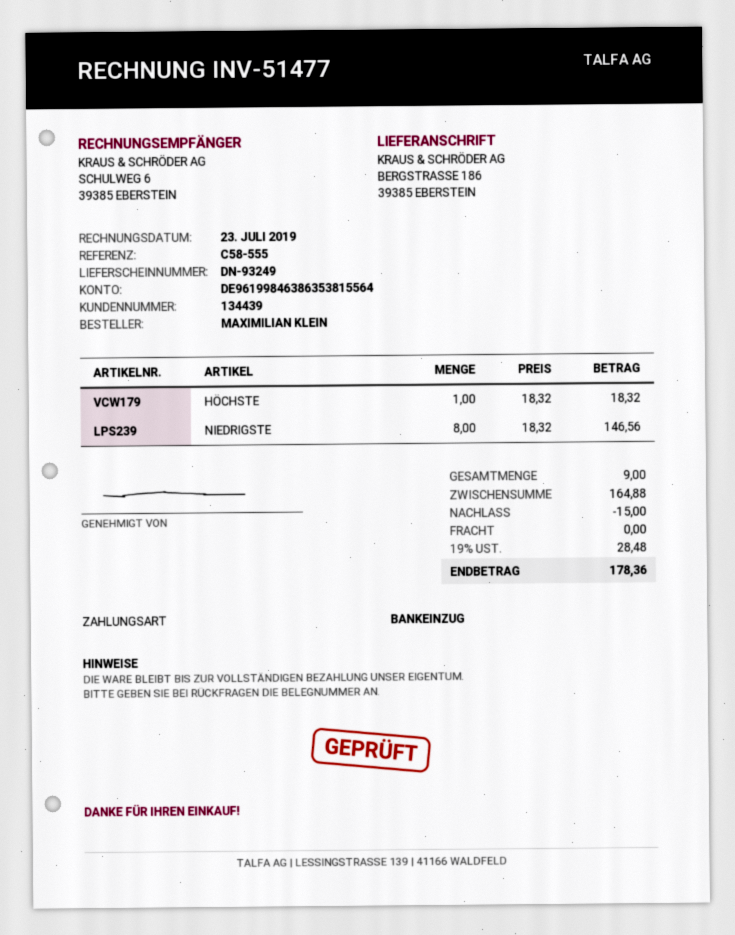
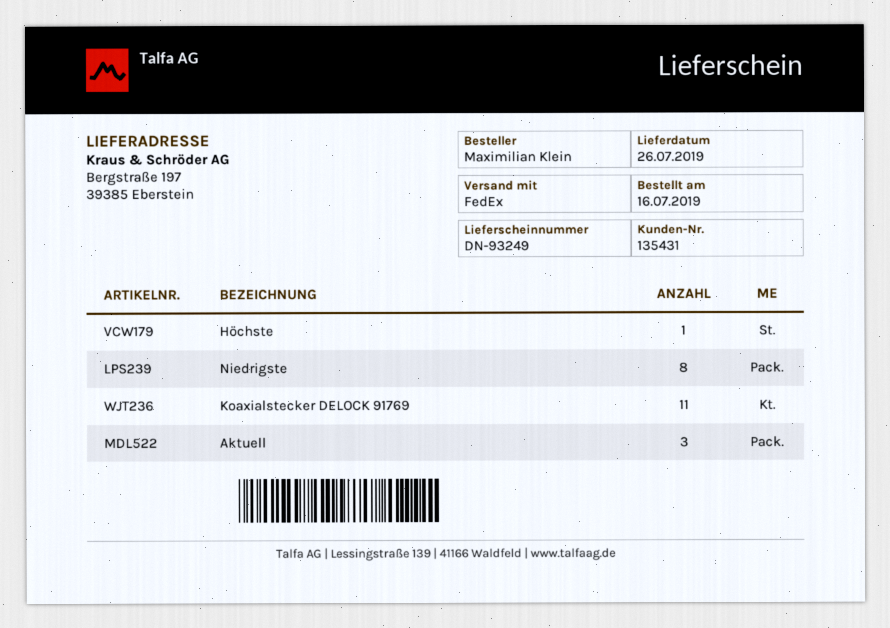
customer number: 134439 -> 135431
ship to: BERGSTRASSE 186, 39385 EBERSTEIN -> Bergstraße 197, 39385 Eberstein
Koaxialstecker DELOCK 91769: none -> 11
Aktuell: none -> 3

